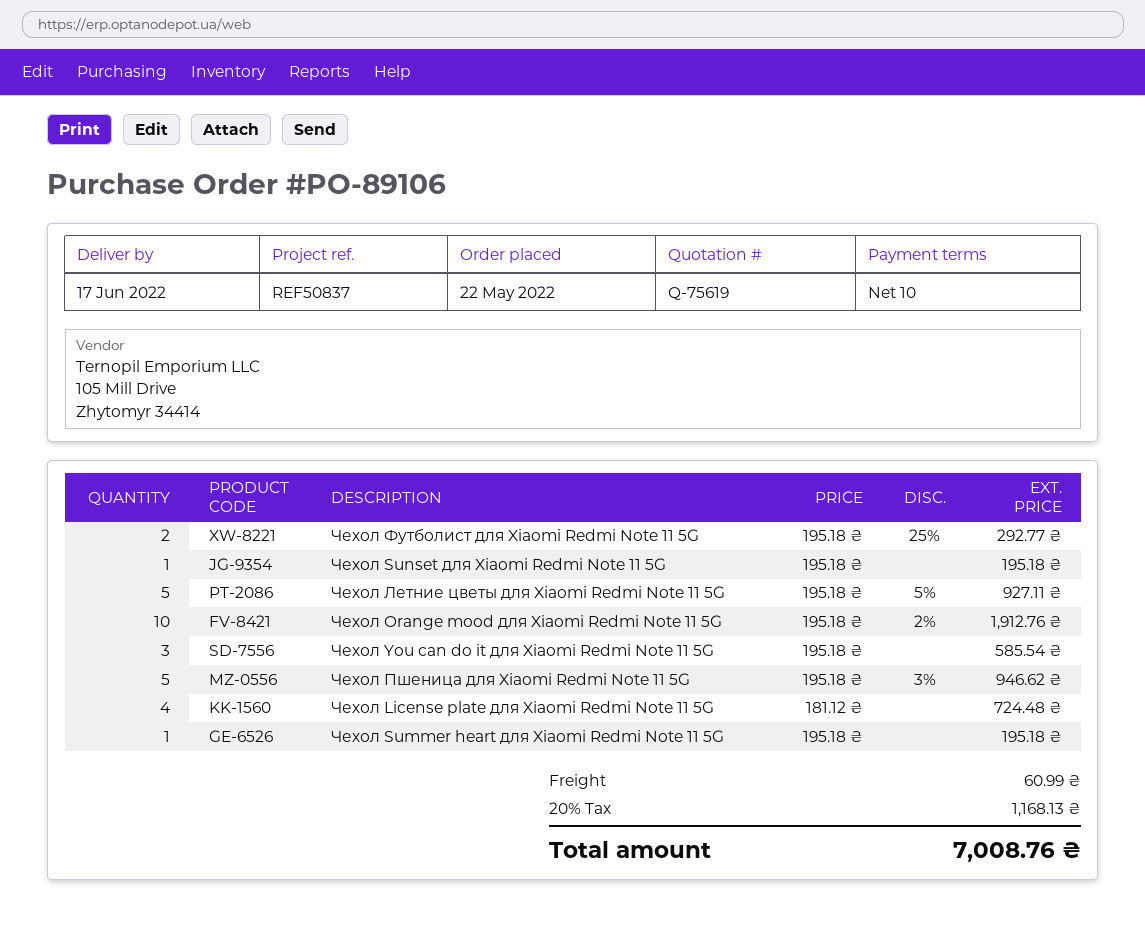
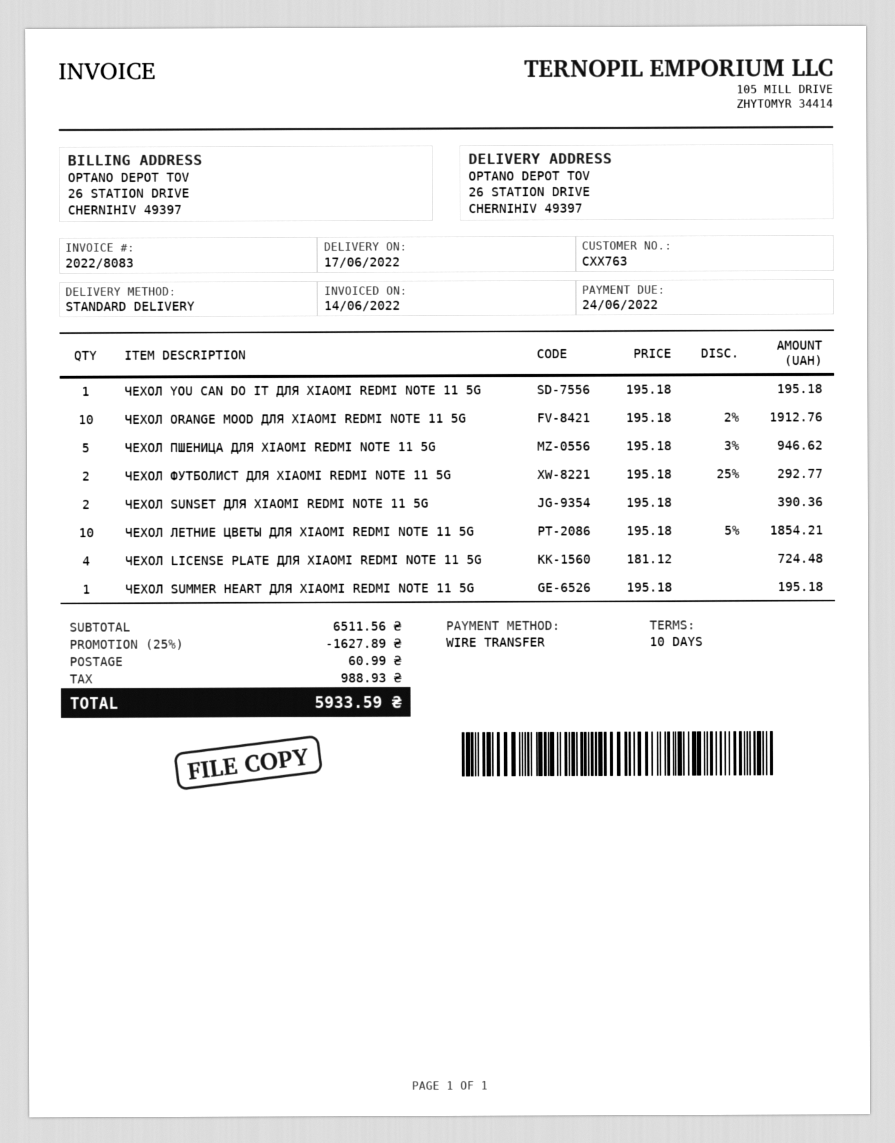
Чехол Sunset для Xiaomi Redmi Note 11 5G: 1 x 195.18 = 195.18 -> 2 x 195.18 = 390.36
Чехол Летние цветы для Xiaomi Redmi Note 11 5G: 5 x 195.18 - 5% = 927.11 -> 10 x 195.18 - 5% = 1854.21
Чехол You can do it для Xiaomi Redmi Note 11 5G: 3 x 195.18 = 585.54 -> 1 x 195.18 = 195.18
discount: none -> 25% = 1627.89
tax: 1168.13 -> 988.93
total: 7008.76 -> 5933.59

